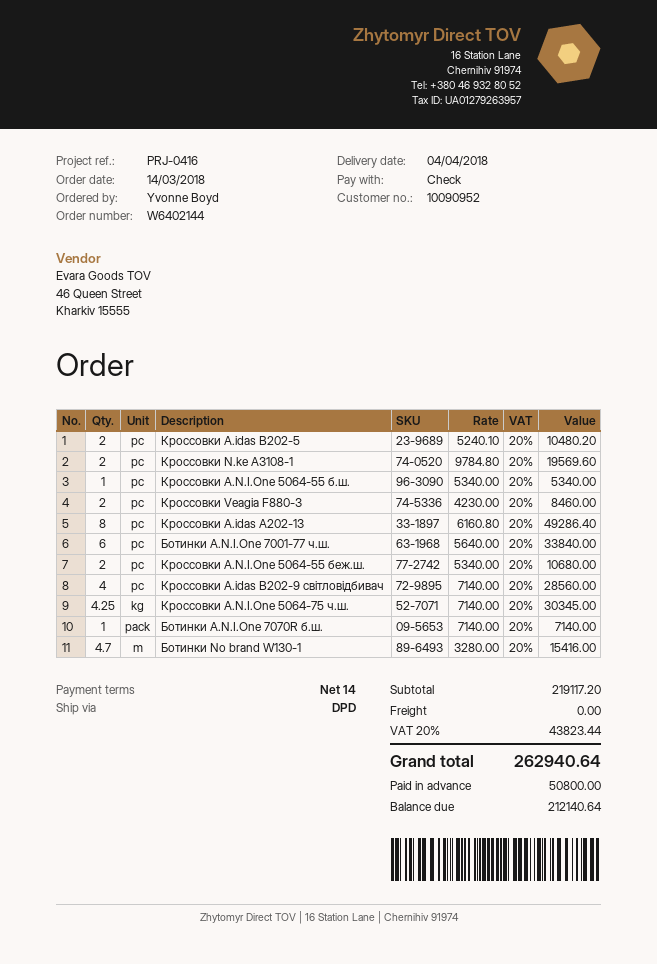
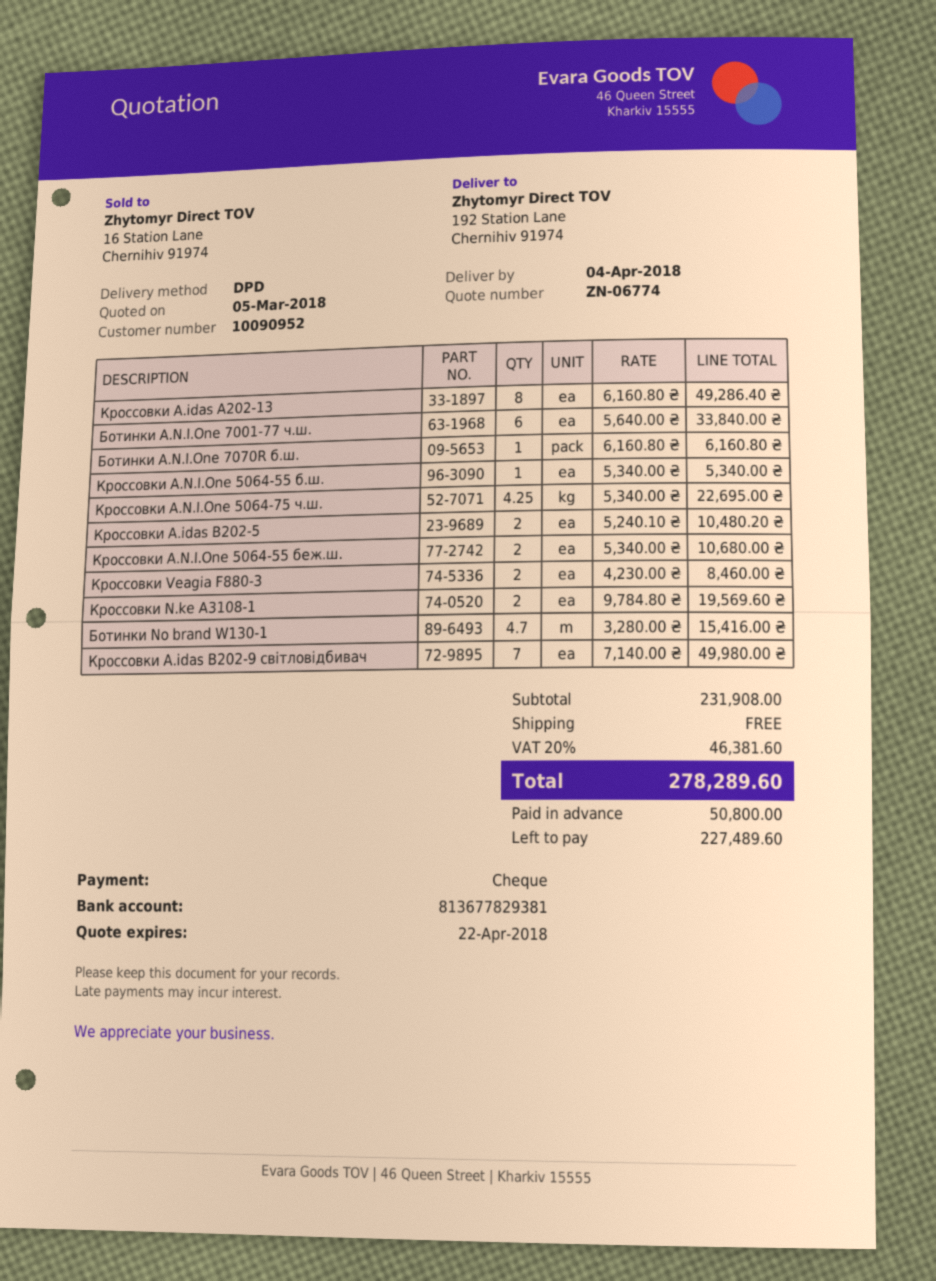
Кроссовки A.idas B202-9 світловідбивач: 4 x 7140.00 = 28560.00 -> 7 x 7140.00 = 49980.00
Кроссовки A.N.I.One 5064-75 ч.ш.: 4.25 x 7140.00 = 30345.00 -> 4.25 x 5340.00 = 22695.00
Ботинки A.N.I.One 7070R б.ш.: 1 x 7140.00 = 7140.00 -> 1 x 6160.80 = 6160.80
subtotal: 219117.20 -> 231908.00
tax: 20% = 43823.44 -> 20% = 46381.60
total: 262940.64 -> 278289.60
balance: 212140.64 -> 227489.60

